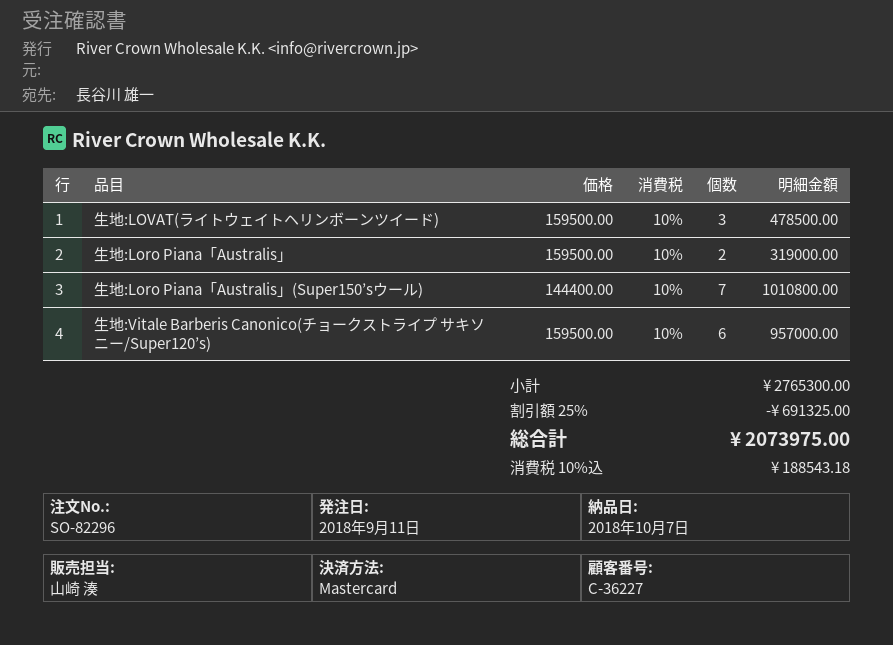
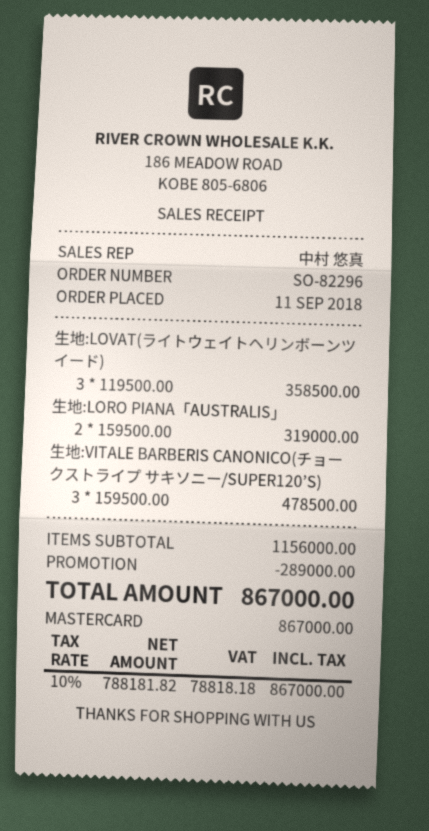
sales rep: 山崎 湊 -> 中村 悠真
生地:LOVAT(ライトウェイトヘリンボーンツイード): 3 x 159500.00 = 478500.00 -> 3 x 119500.00 = 358500.00
生地:Loro Piana「Australis」(Super150’sウール): 7 x 144400.00 = 1010800.00 -> none
生地:Vitale Barberis Canonico(チョークストライプ サキソニー/Super120’s): 6 x 159500.00 = 957000.00 -> 3 x 159500.00 = 478500.00
subtotal: 2765300.00 -> 1156000.00
discount: 691325.00 -> 289000.00
tax: 10% = 188543.18 -> 10% = 78818.18
total: 2073975.00 -> 867000.00

